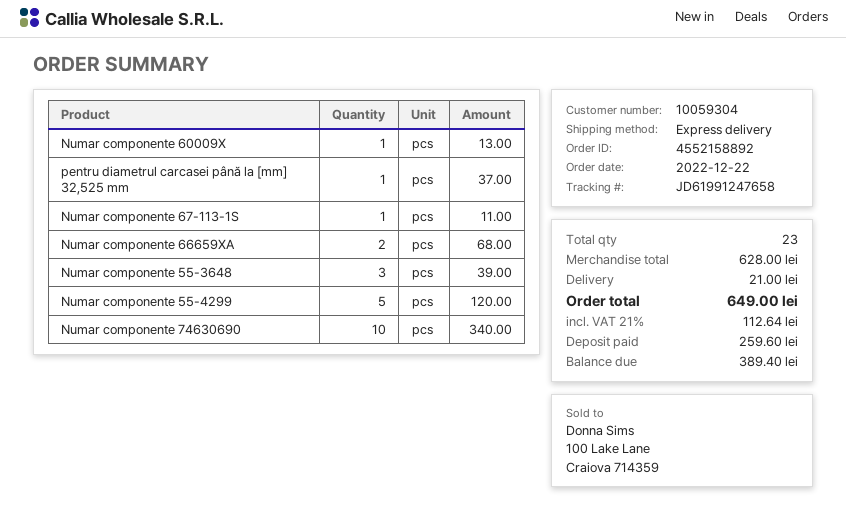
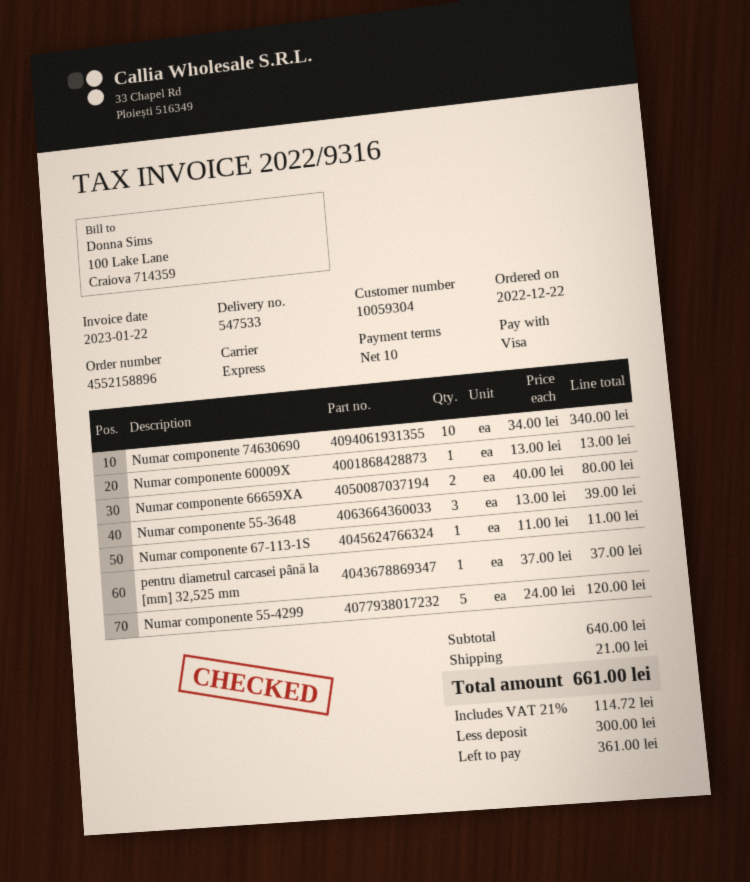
order number: 4552158892 -> 4552158896
Numar componente 66659XA: 2 for 68.00 -> 2 for 80.00
subtotal: 628.00 -> 640.00
tax: 21% = 112.64 -> 21% = 114.72
total: 649.00 -> 661.00
deposit: 259.60 -> 300.00
balance: 389.40 -> 361.00

